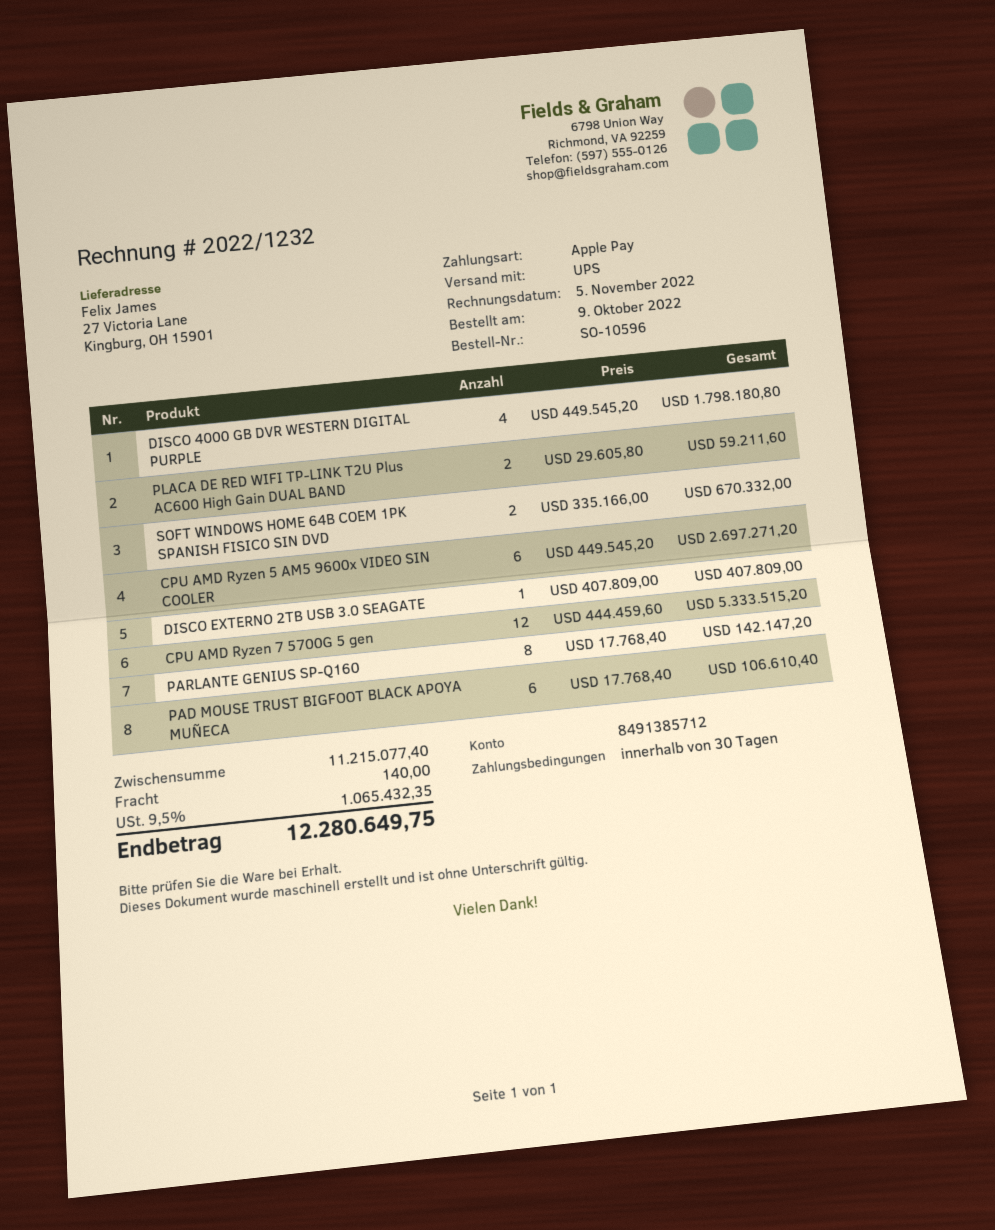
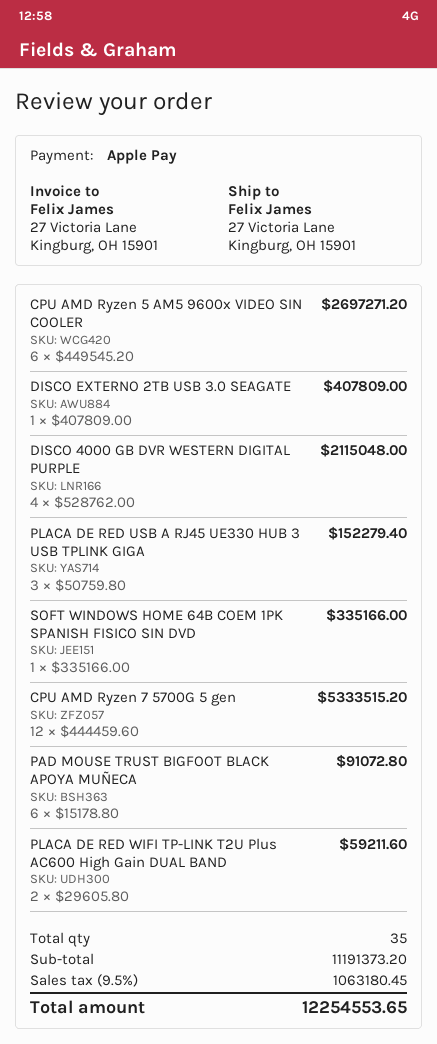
DISCO 4000 GB DVR WESTERN DIGITAL PURPLE: 4 x 449545.20 = 1798180.80 -> 4 x 528762.00 = 2115048.00
SOFT WINDOWS HOME 64B COEM 1PK SPANISH FISICO SIN DVD: 2 x 335166.00 = 670332.00 -> 1 x 335166.00 = 335166.00
PARLANTE GENIUS SP-Q160: 8 x 17768.40 = 142147.20 -> none
PAD MOUSE TRUST BIGFOOT BLACK APOYA MUÑECA: 6 x 17768.40 = 106610.40 -> 6 x 15178.80 = 91072.80
PLACA DE RED USB A RJ45 UE330 HUB 3 USB TPLINK GIGA: none -> 3 x 50759.80 = 152279.40
subtotal: 11215077.40 -> 11191373.20
shipping: 140.00 -> none
tax: 9.5% = 1065432.35 -> 9.5% = 1063180.45
total: 12280649.75 -> 12254553.65

